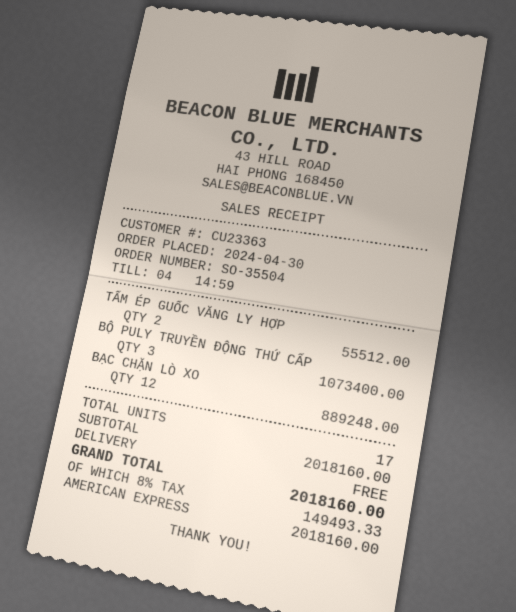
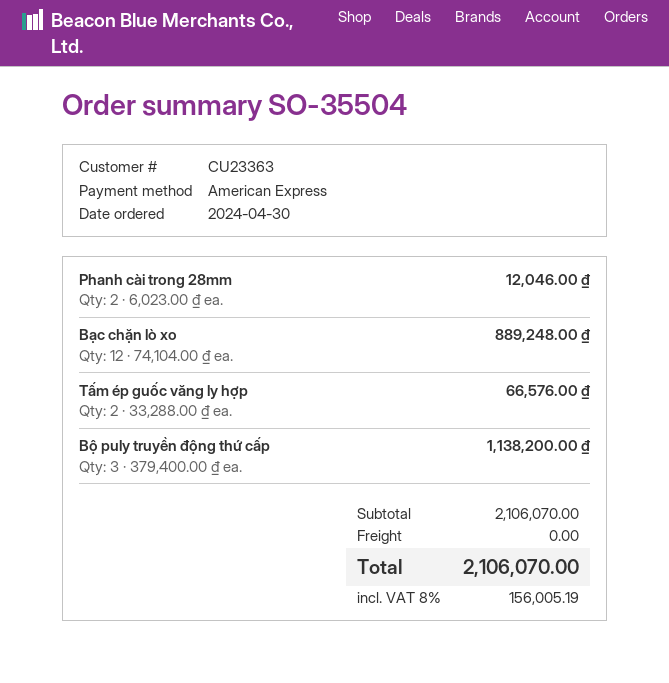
TẤM ÉP GUỐC VĂNG LY HỢP: 2 for 55512.00 -> 2 for 66576.00
BỘ PULY TRUYỀN ĐỘNG THỨ CẤP: 3 for 1073400.00 -> 3 for 1138200.00
Phanh cài trong 28mm: none -> 2 for 12046.00
subtotal: 2018160.00 -> 2106070.00
tax: 8% = 149493.33 -> 8% = 156005.19
total: 2018160.00 -> 2106070.00

